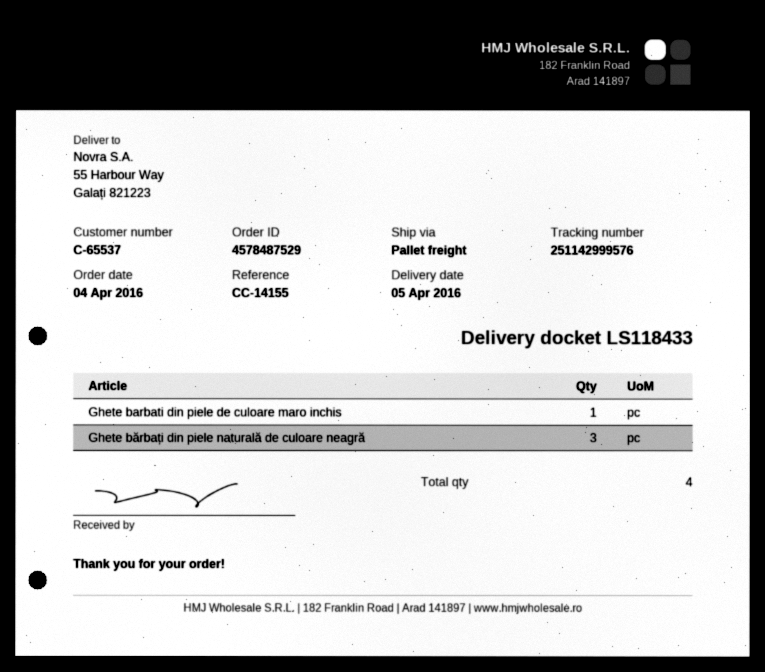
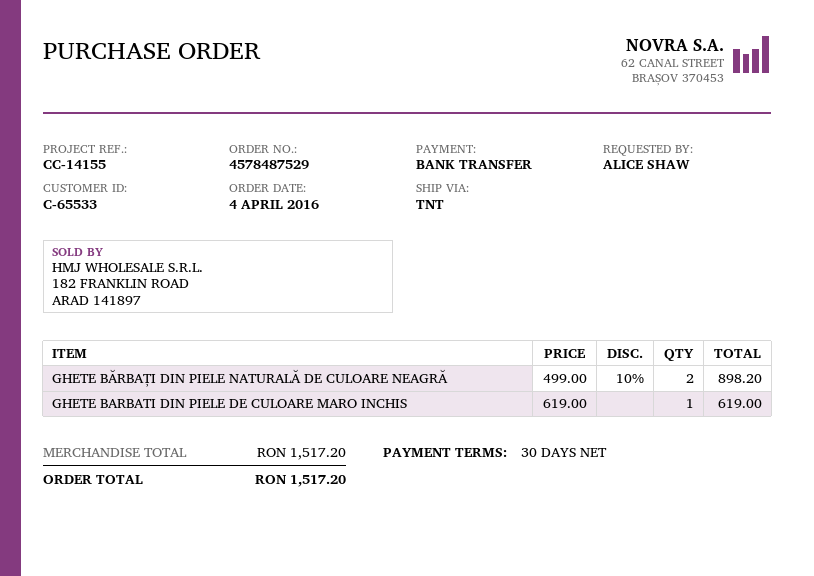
customer number: C-65537 -> C-65533
shipping method: pallet freight -> TNT
Ghete bărbați din piele naturală de culoare neagră: 3 -> 2

